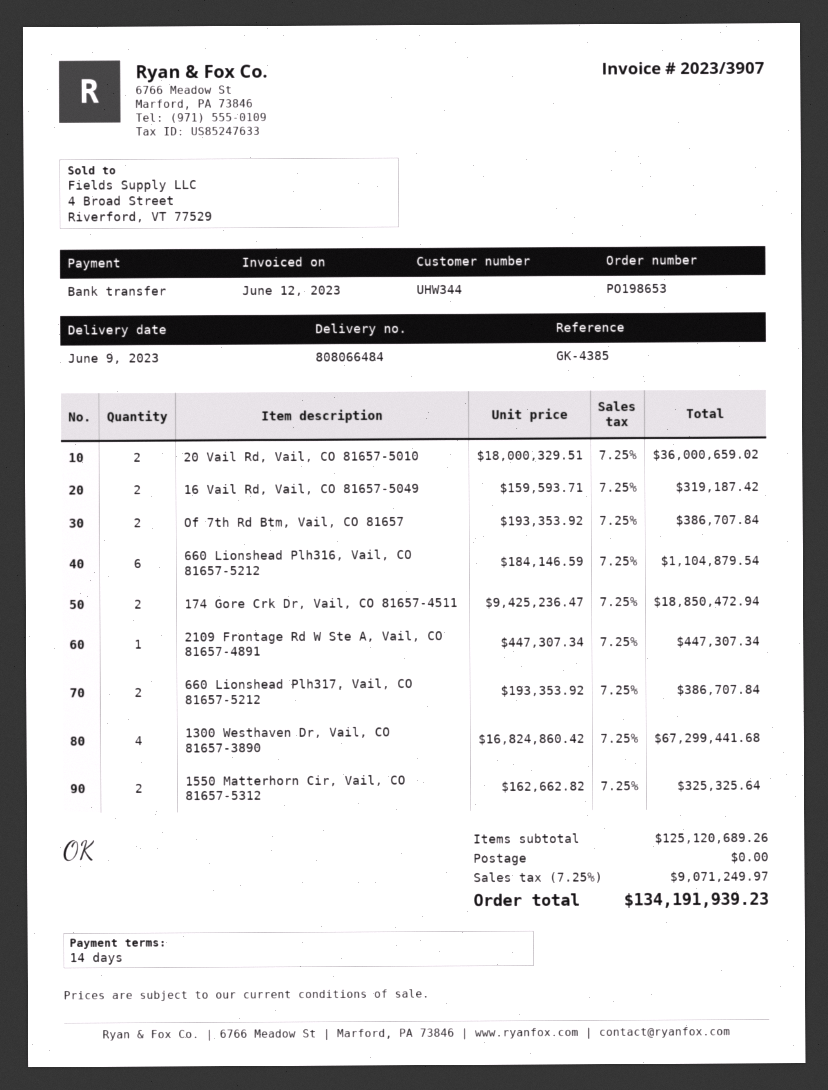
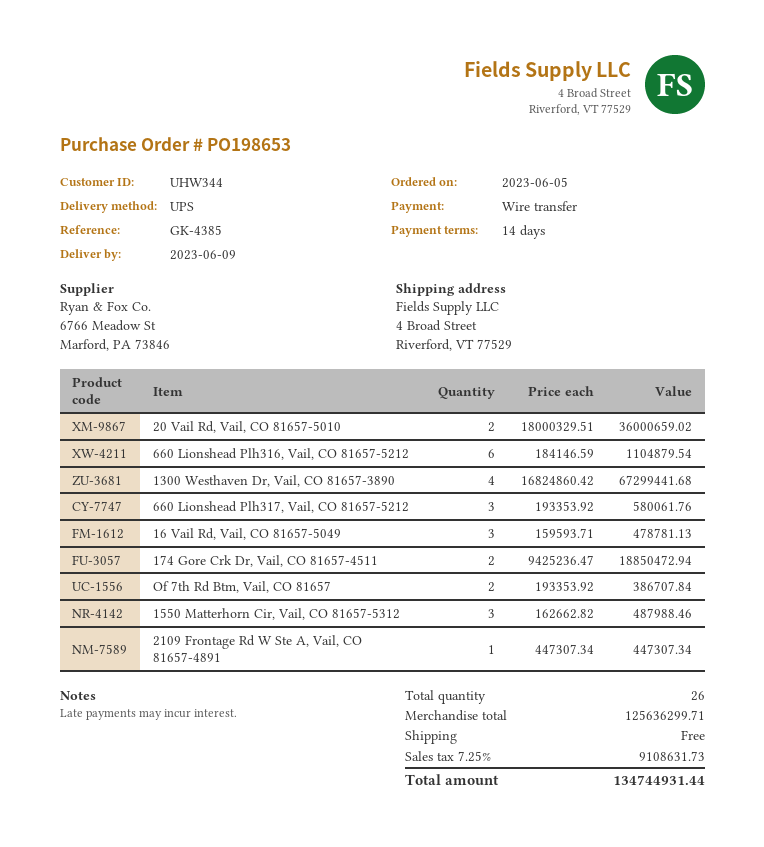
16 Vail Rd, Vail, CO 81657-5049: 2 x 159593.71 = 319187.42 -> 3 x 159593.71 = 478781.13
660 Lionshead Plh317, Vail, CO 81657-5212: 2 x 193353.92 = 386707.84 -> 3 x 193353.92 = 580061.76
1550 Matterhorn Cir, Vail, CO 81657-5312: 2 x 162662.82 = 325325.64 -> 3 x 162662.82 = 487988.46
subtotal: 125120689.26 -> 125636299.71
tax: 7.25% = 9071249.97 -> 7.25% = 9108631.73
total: 134191939.23 -> 134744931.44

